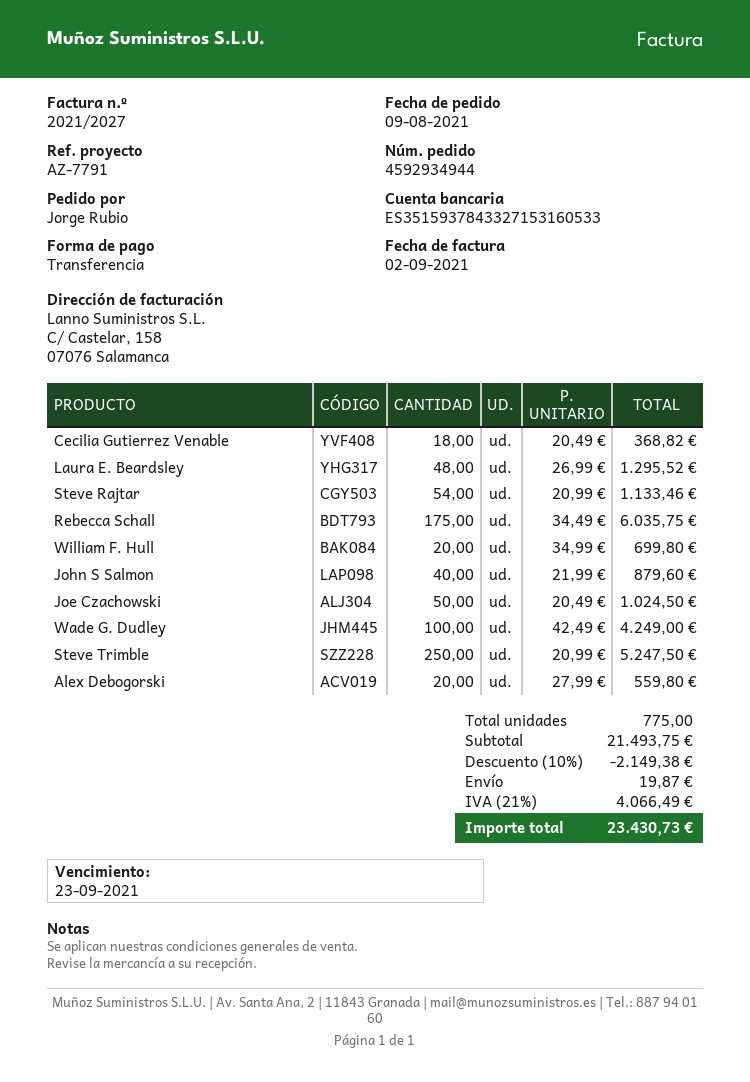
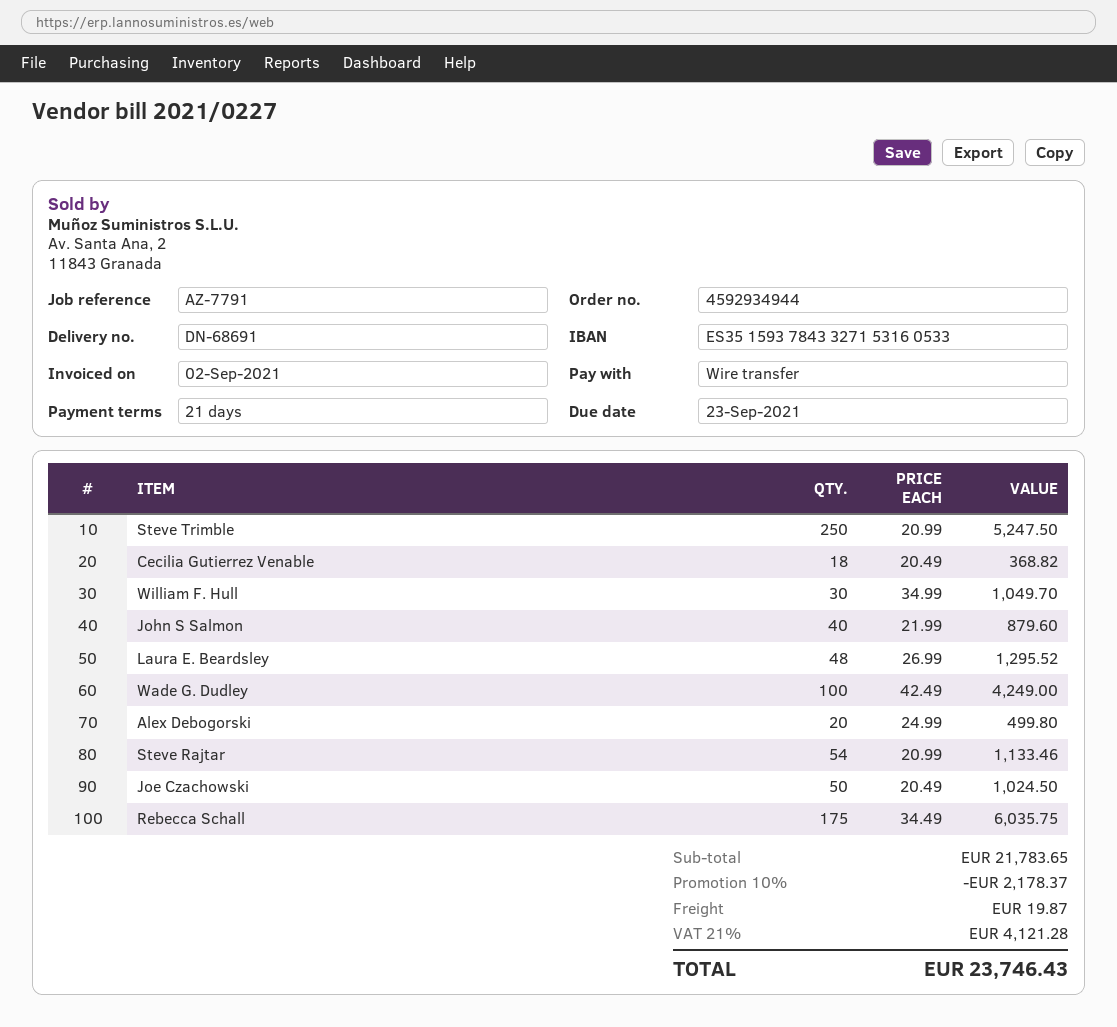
invoice number: 2021/2027 -> 2021/0227
William F. Hull: 20 x 34.99 = 699.80 -> 30 x 34.99 = 1049.70
Alex Debogorski: 20 x 27.99 = 559.80 -> 20 x 24.99 = 499.80
subtotal: 21493.75 -> 21783.65
discount: 10% = 2149.38 -> 10% = 2178.37
tax: 21% = 4066.49 -> 21% = 4121.28
total: 23430.73 -> 23746.43

